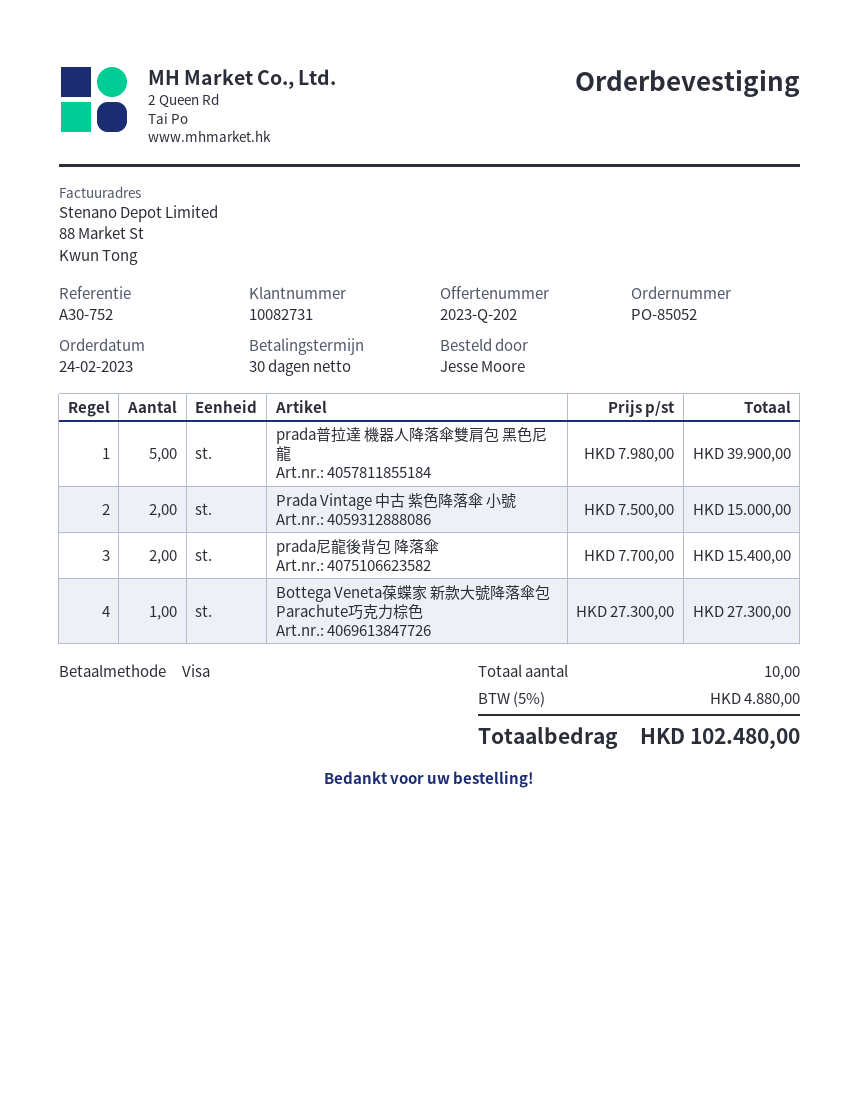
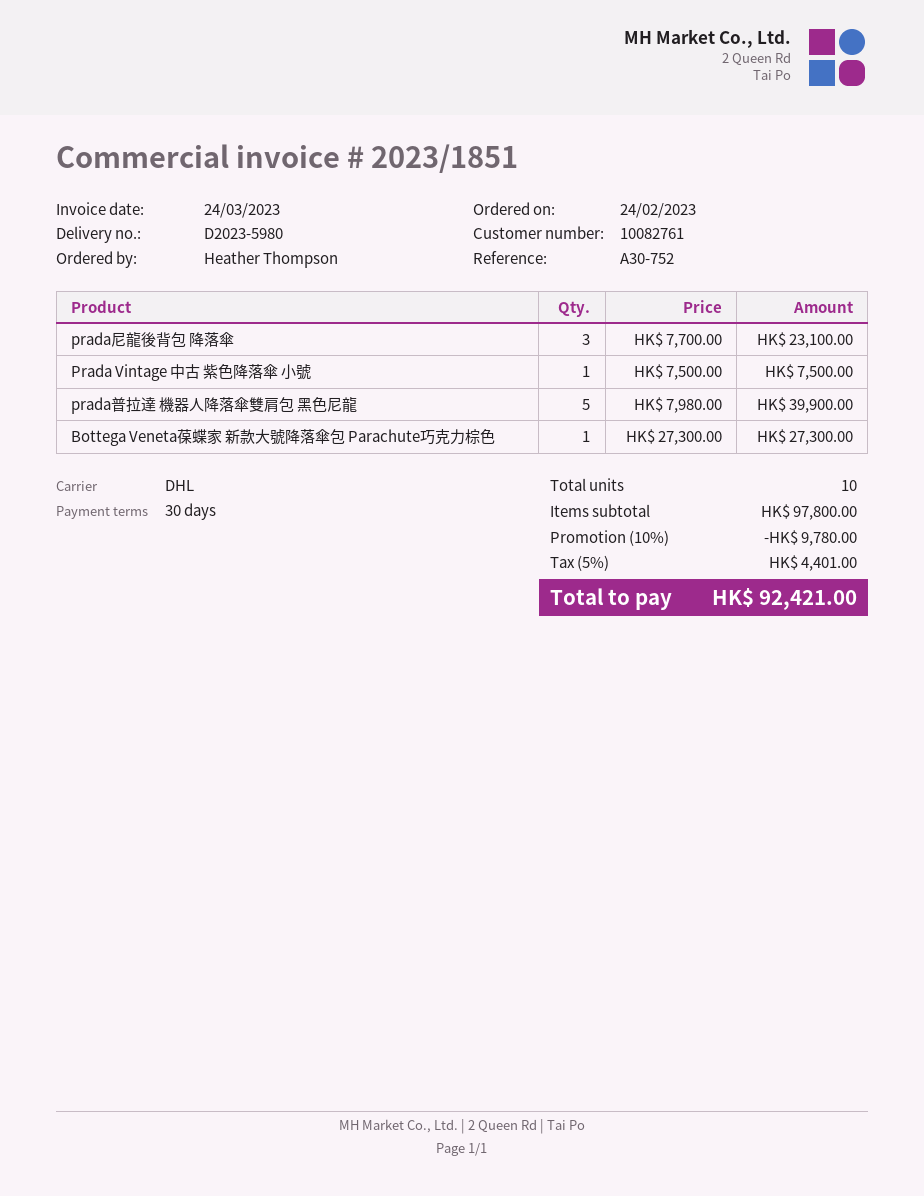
customer number: 10082731 -> 10082761
ordered by: Jesse Moore -> Heather Thompson
Prada Vintage 中古 紫色降落傘 小號: 2 x 7500.00 = 15000.00 -> 1 x 7500.00 = 7500.00
prada尼龍後背包 降落傘: 2 x 7700.00 = 15400.00 -> 3 x 7700.00 = 23100.00
discount: none -> 10% = 9780.00
tax: 5% = 4880.00 -> 5% = 4401.00
total: 102480.00 -> 92421.00

